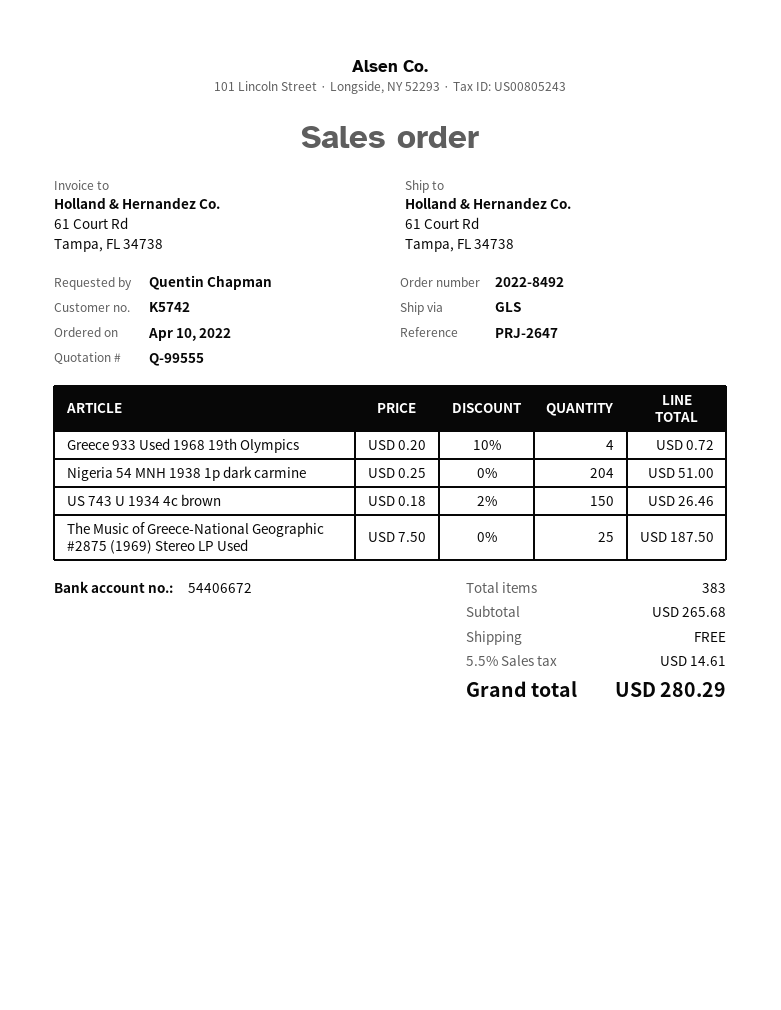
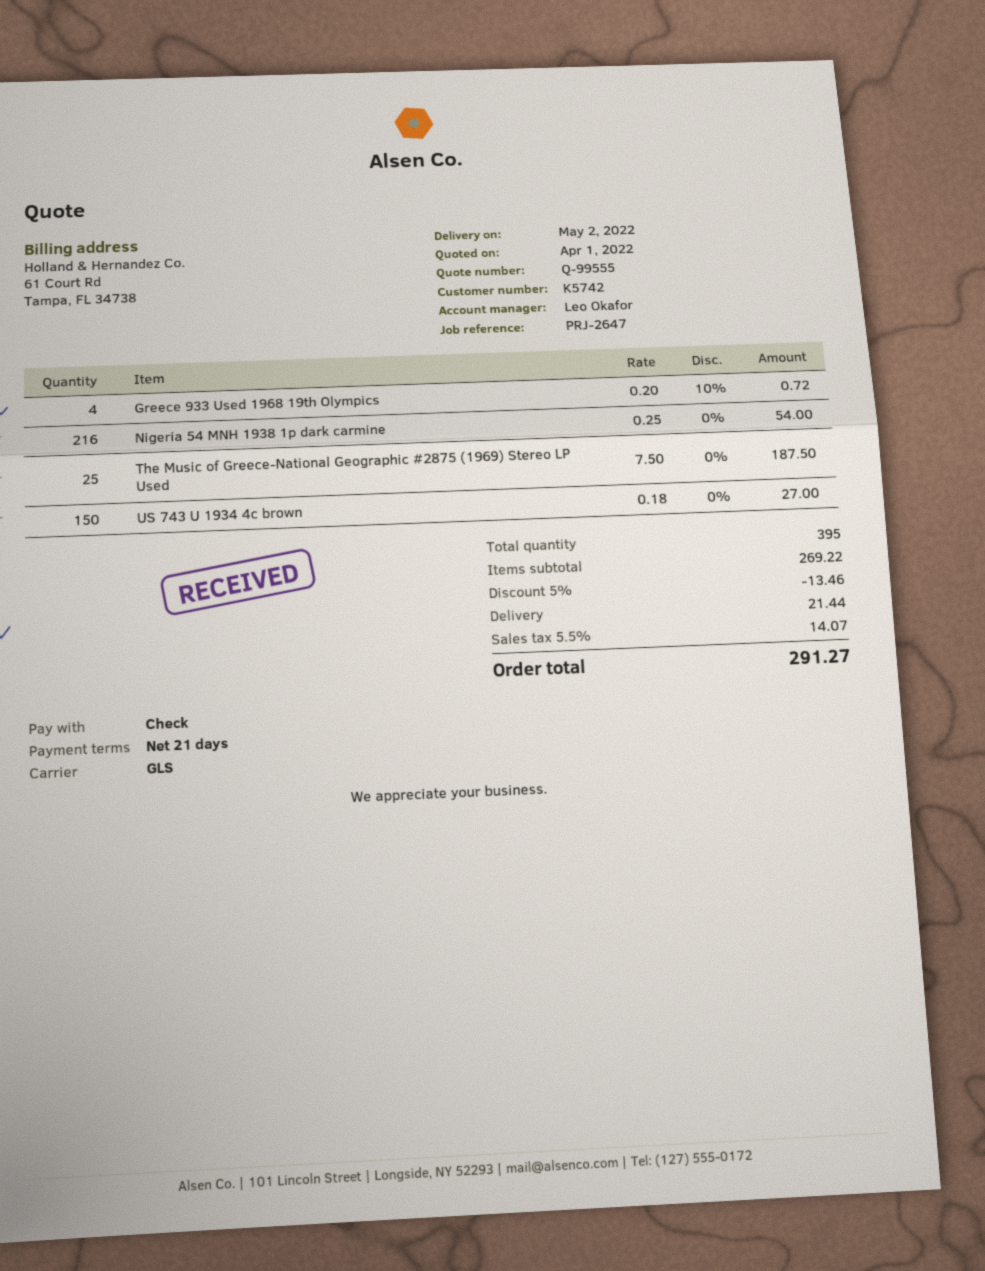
Nigeria 54 MNH 1938 1p dark carmine: 204 x 0.25 = 51.00 -> 216 x 0.25 = 54.00
US 743 U 1934 4c brown: 150 x 0.18 - 2% = 26.46 -> 150 x 0.18 = 27.00
total quantity: 383 -> 395
subtotal: 265.68 -> 269.22
discount: none -> 5% = 13.46
shipping: 0.00 -> 21.44
tax: 5.5% = 14.61 -> 5.5% = 14.07
total: 280.29 -> 291.27

